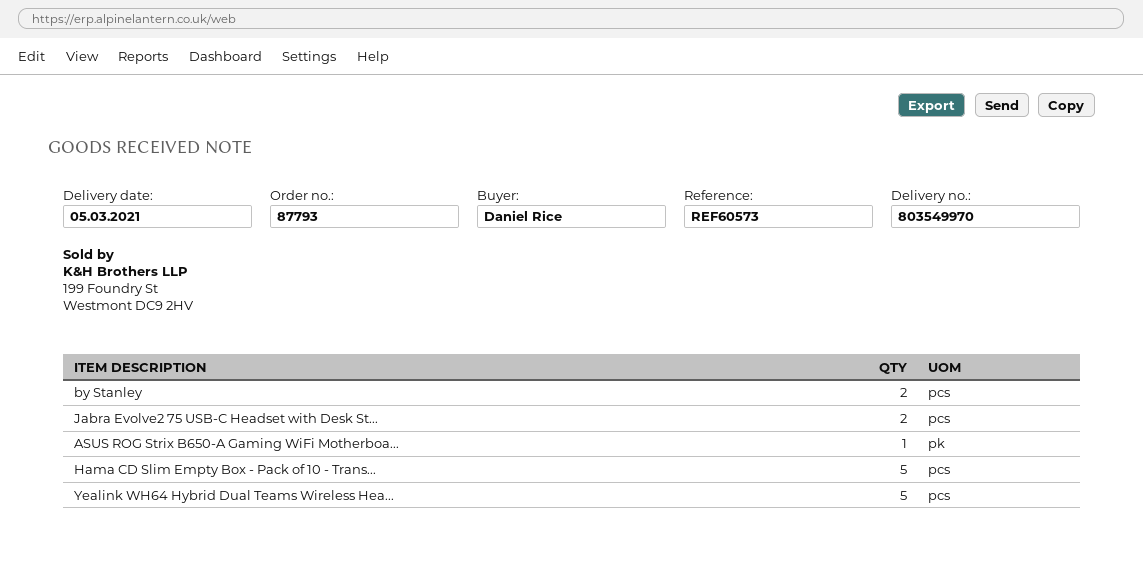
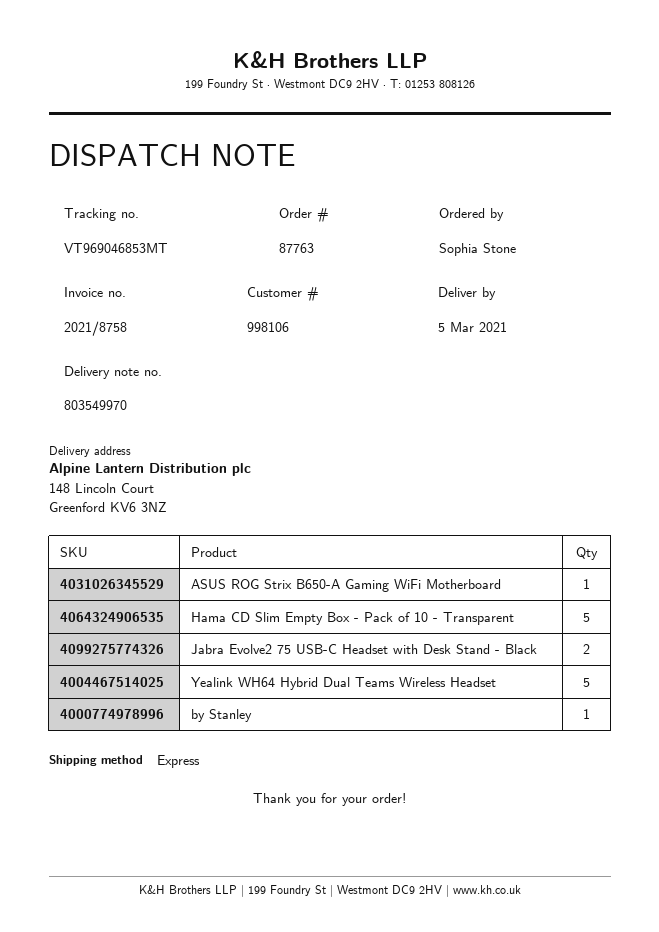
order number: 87793 -> 87763
ordered by: Daniel Rice -> Sophia Stone
by Stanley: 2 -> 1

